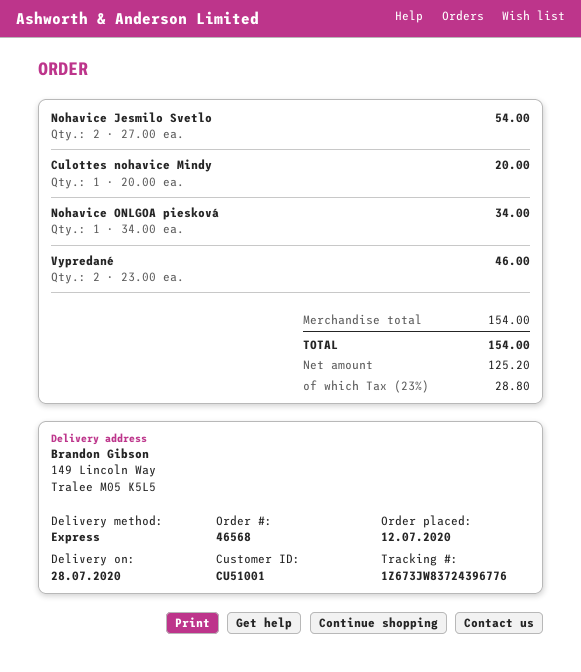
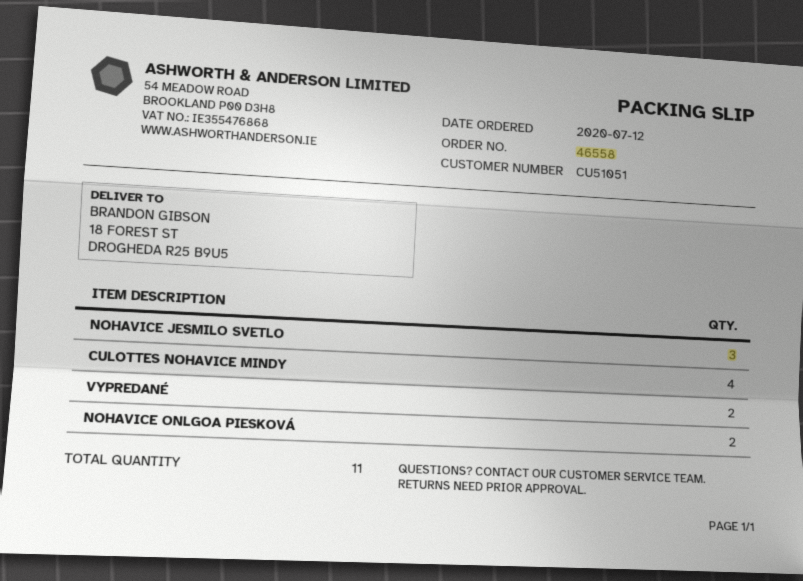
order number: 46568 -> 46558
customer number: CU51001 -> CU51051
ship to: 149 Lincoln Way, Tralee M05 K5L5 -> 18 FOREST ST, DROGHEDA R25 B9U5
Nohavice Jesmilo Svetlo: 2 -> 3
Culottes nohavice Mindy: 1 -> 4
Nohavice ONLGOA piesková: 1 -> 2

